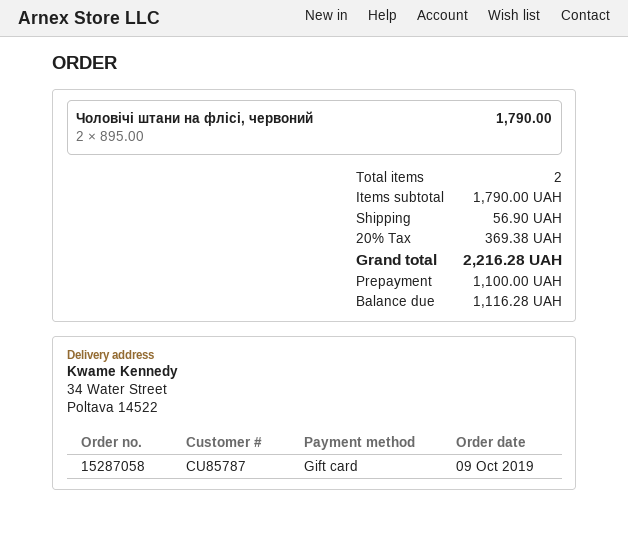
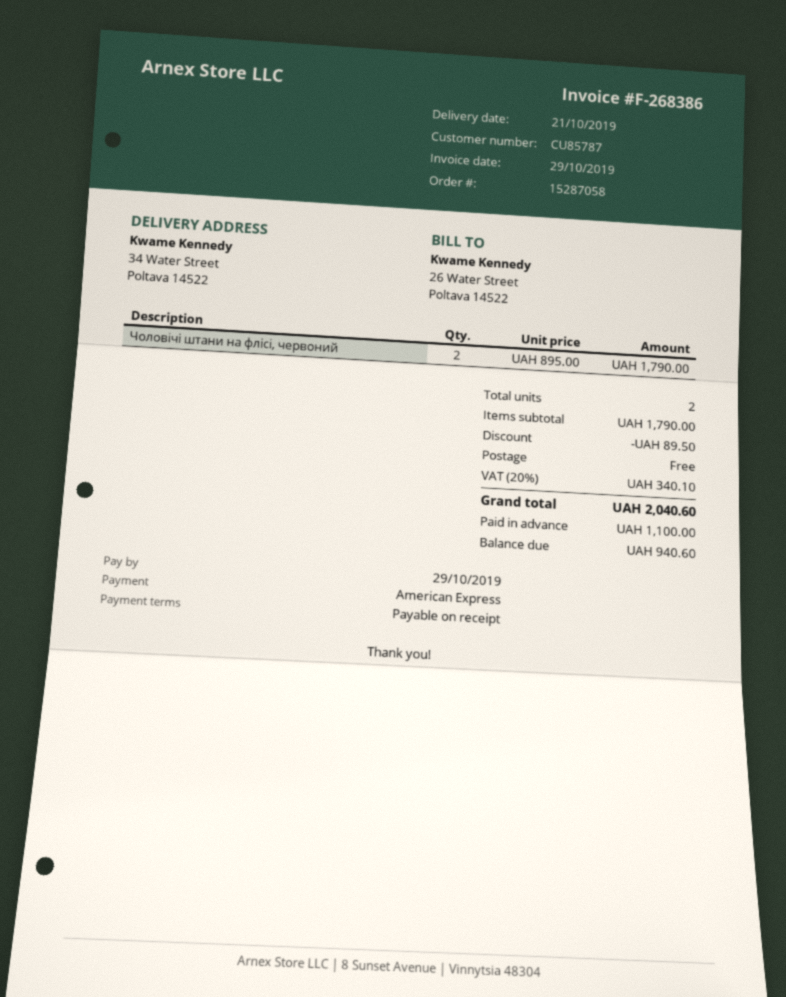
payment method: gift card -> American Express
discount: none -> 89.50
shipping: 56.90 -> 0.00
tax: 20% = 369.38 -> 20% = 340.10
total: 2216.28 -> 2040.60
balance: 1116.28 -> 940.60

